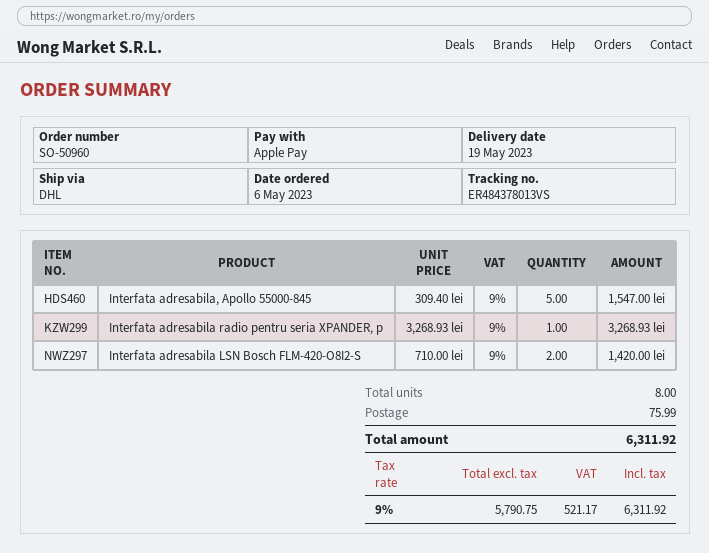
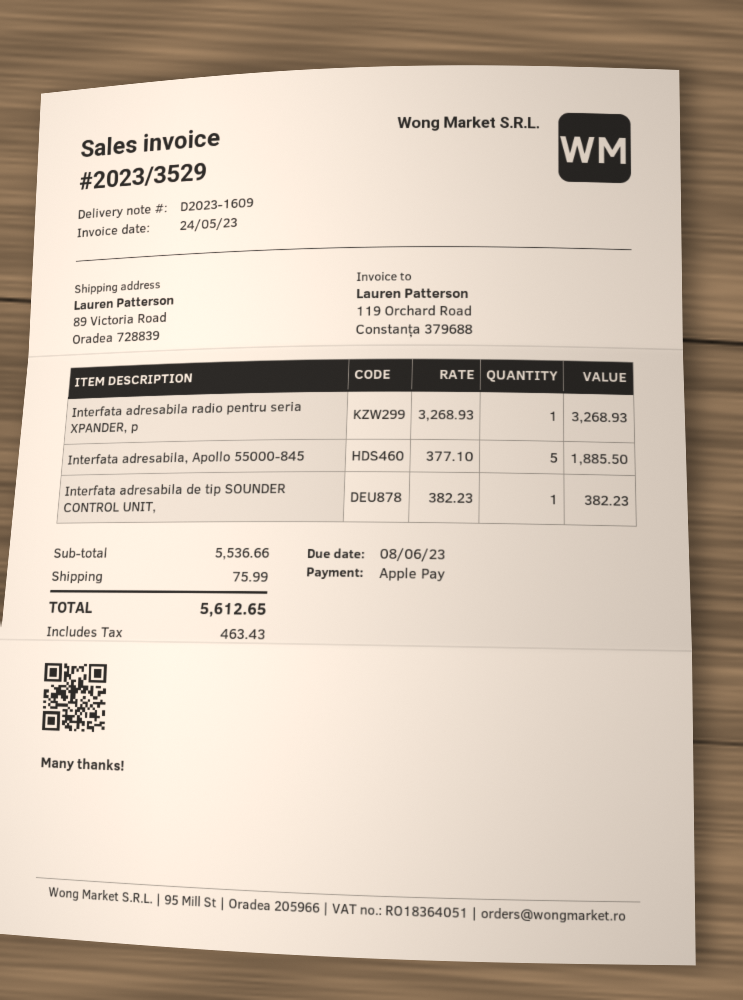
Interfata adresabila, Apollo 55000-845: 5 x 309.40 = 1547.00 -> 5 x 377.10 = 1885.50
Interfata adresabila LSN Bosch FLM-420-O8I2-S: 2 x 710.00 = 1420.00 -> none
Interfata adresabila de tip SOUNDER CONTROL UNIT,: none -> 1 x 382.23 = 382.23
tax: 521.17 -> 463.43
total: 6311.92 -> 5612.65

